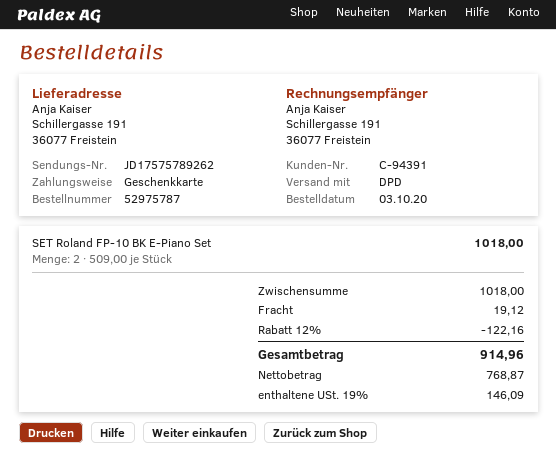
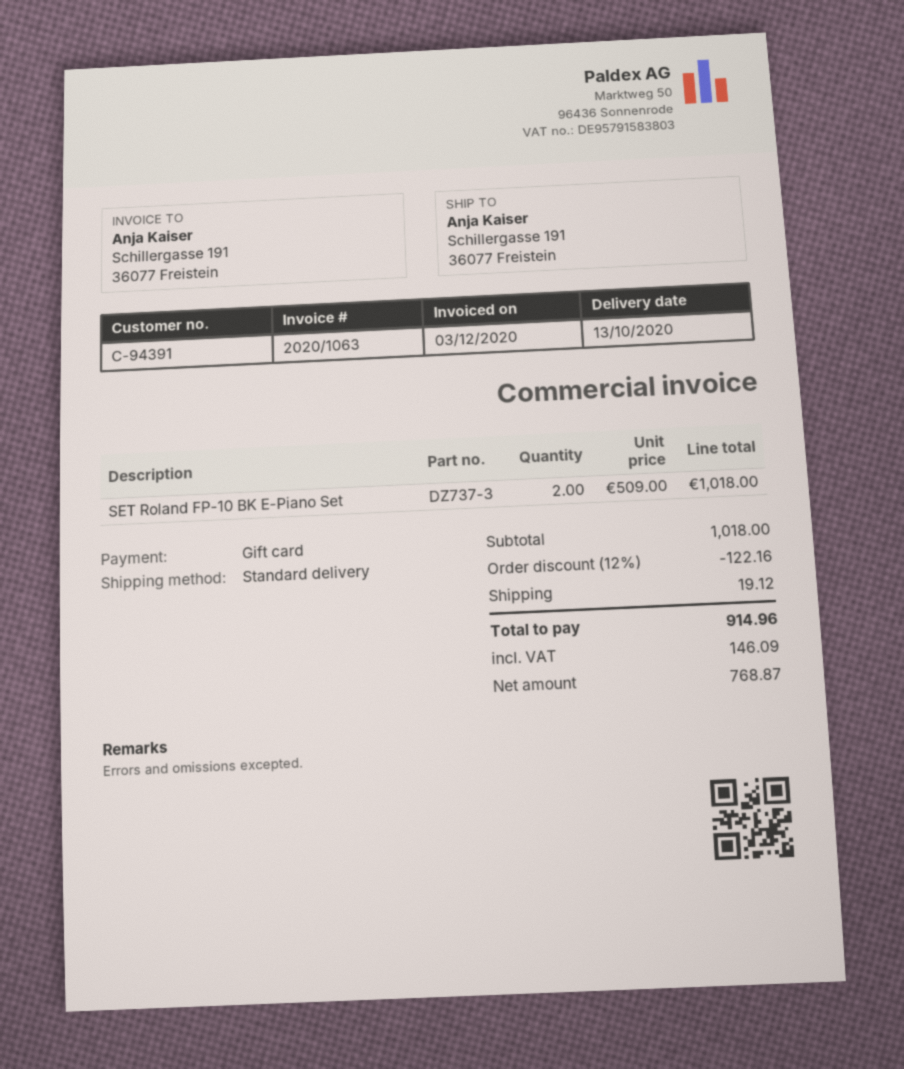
shipping method: DPD -> standard

